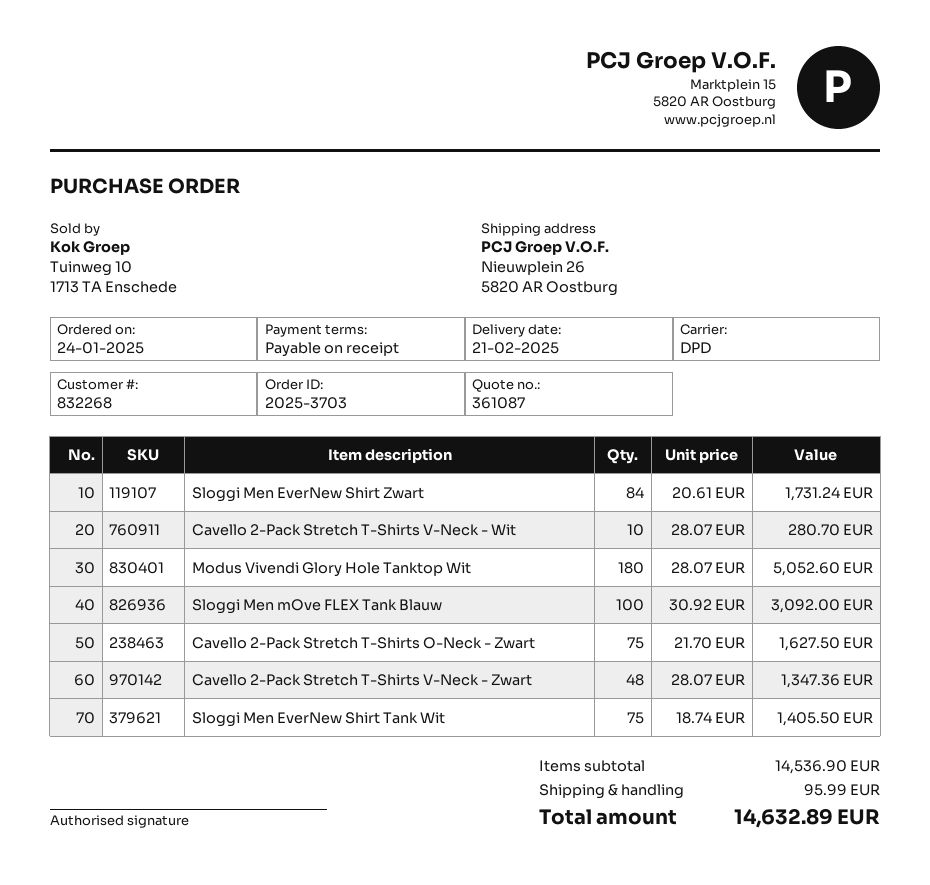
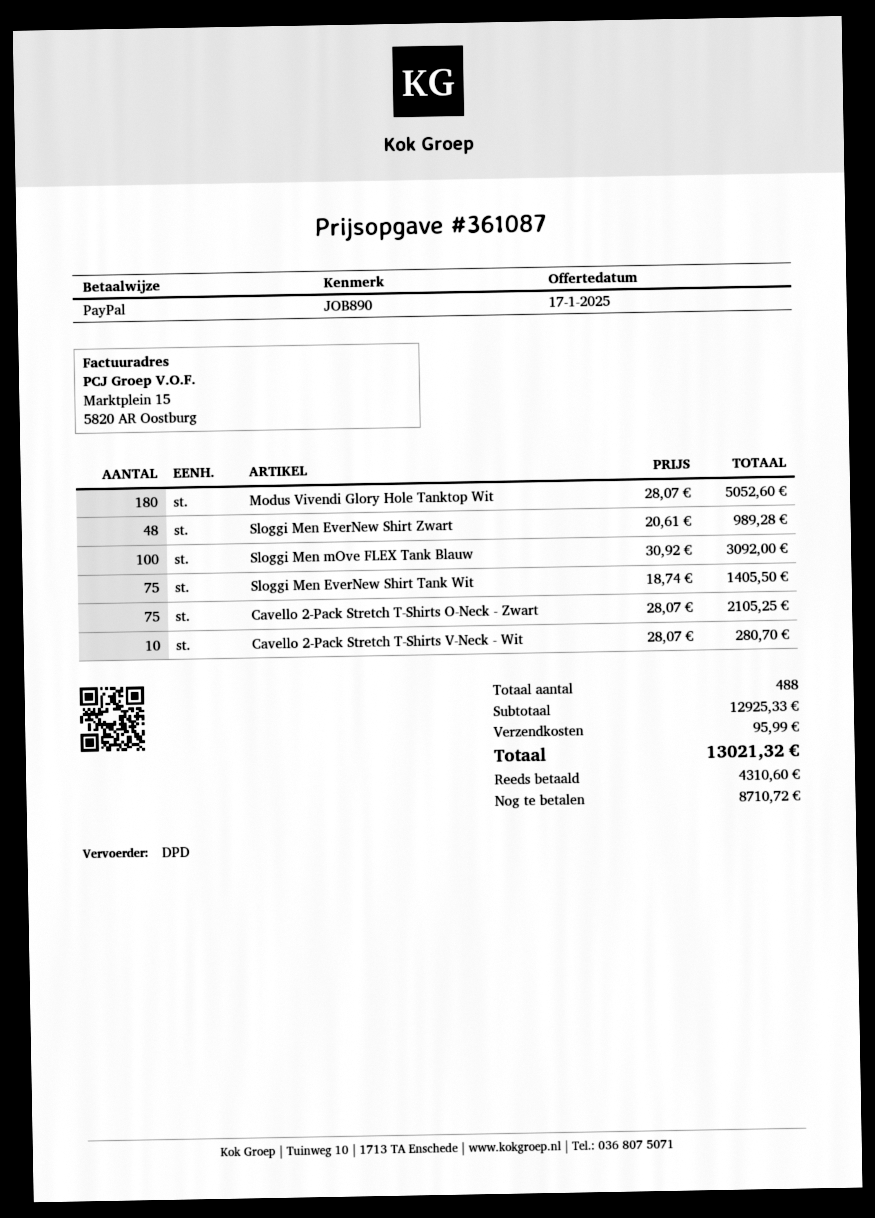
Sloggi Men EverNew Shirt Zwart: 84 x 20.61 = 1731.24 -> 48 x 20.61 = 989.28
Cavello 2-Pack Stretch T-Shirts O-Neck - Zwart: 75 x 21.70 = 1627.50 -> 75 x 28.07 = 2105.25
Cavello 2-Pack Stretch T-Shirts V-Neck - Zwart: 48 x 28.07 = 1347.36 -> none
subtotal: 14536.90 -> 12925.33
total: 14632.89 -> 13021.32

